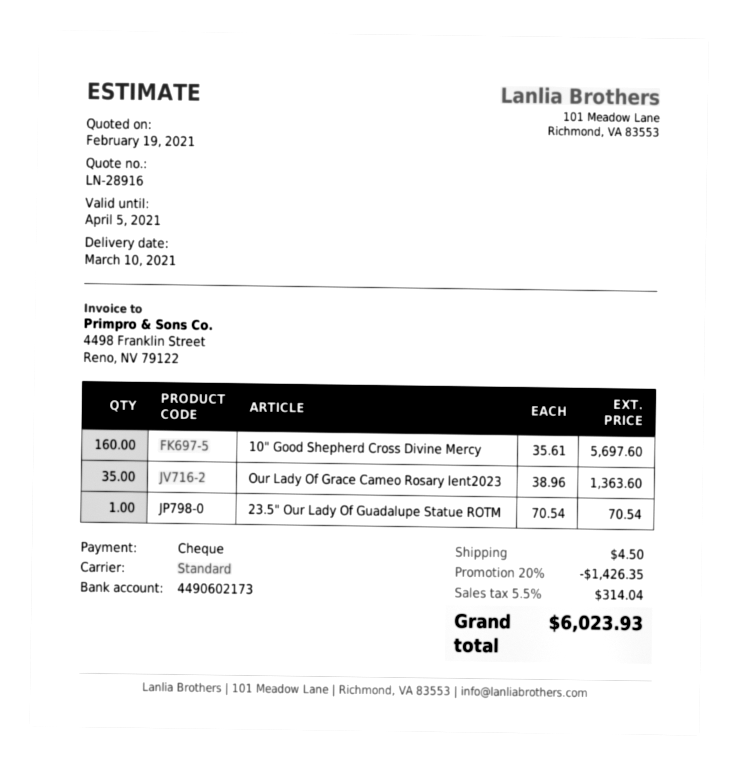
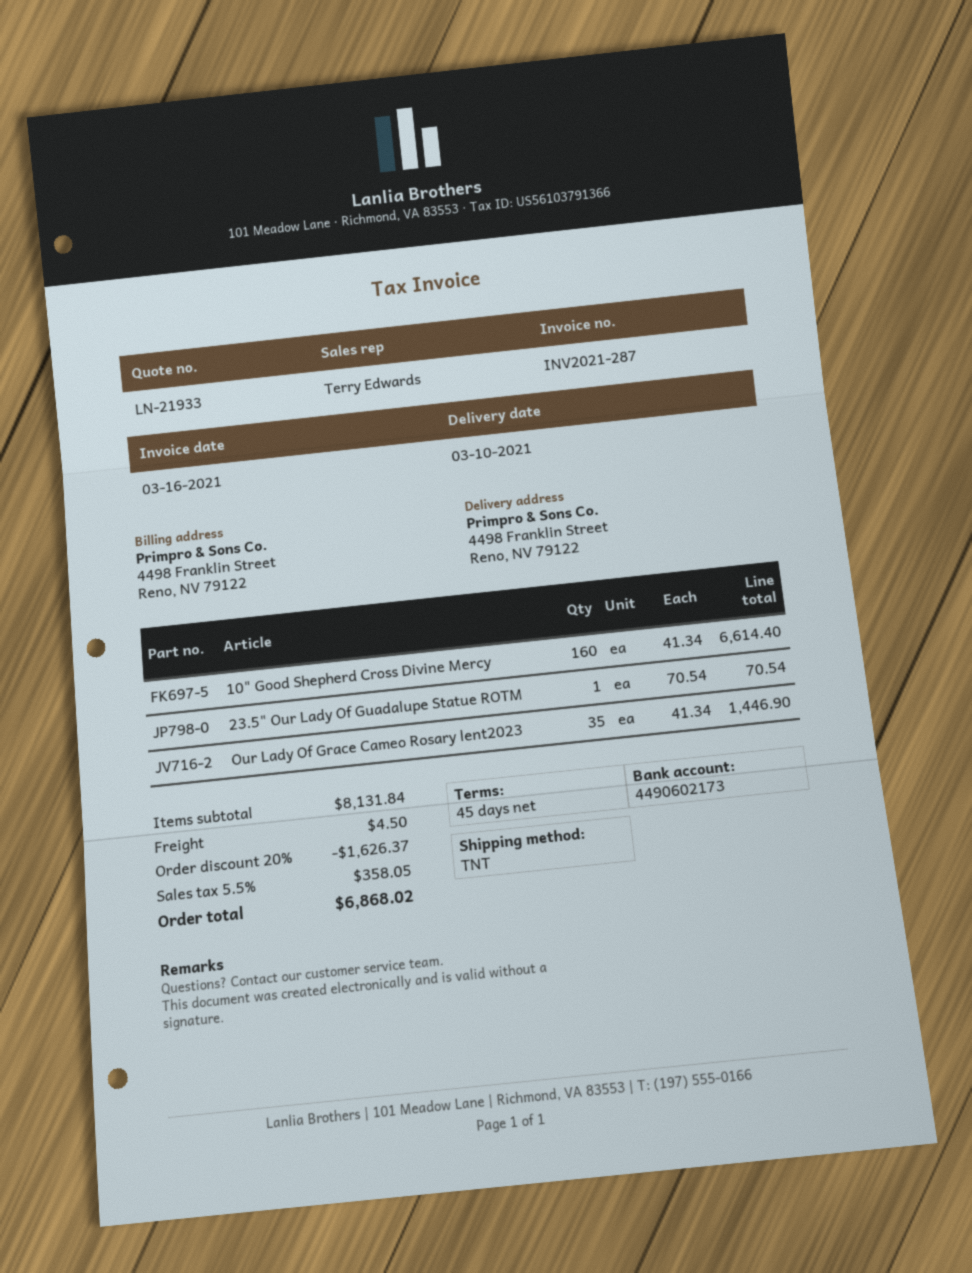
quote number: LN-28916 -> LN-21933
shipping method: standard -> TNT
10" Good Shepherd Cross Divine Mercy: 160 x 35.61 = 5697.60 -> 160 x 41.34 = 6614.40
Our Lady Of Grace Cameo Rosary lent2023: 35 x 38.96 = 1363.60 -> 35 x 41.34 = 1446.90
discount: 20% = 1426.35 -> 20% = 1626.37
tax: 5.5% = 314.04 -> 5.5% = 358.05
total: 6023.93 -> 6868.02

